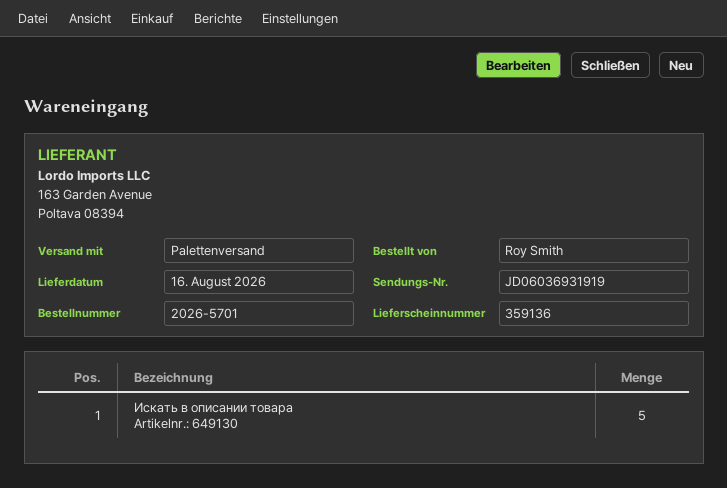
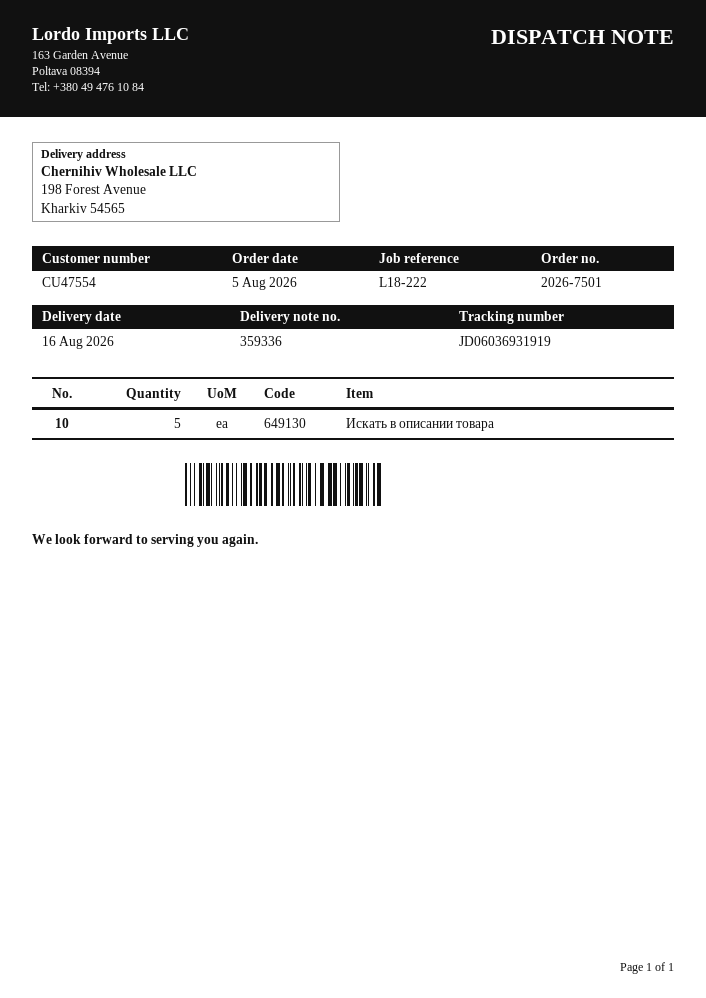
order number: 2026-5701 -> 2026-7501
delivery note number: 359136 -> 359336

